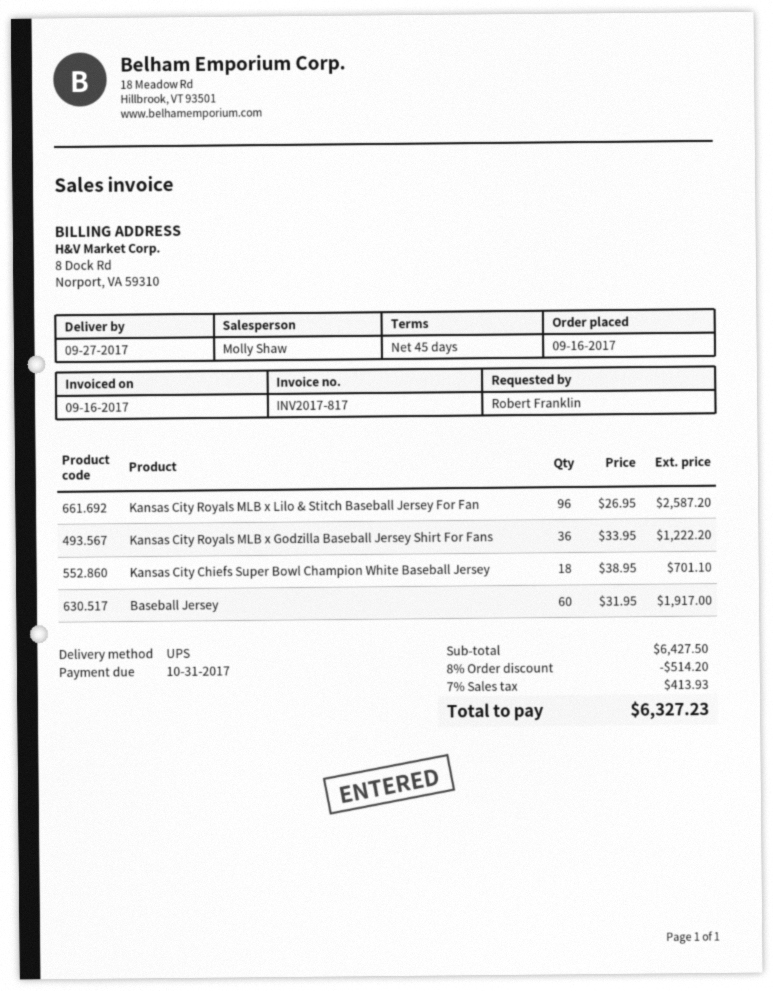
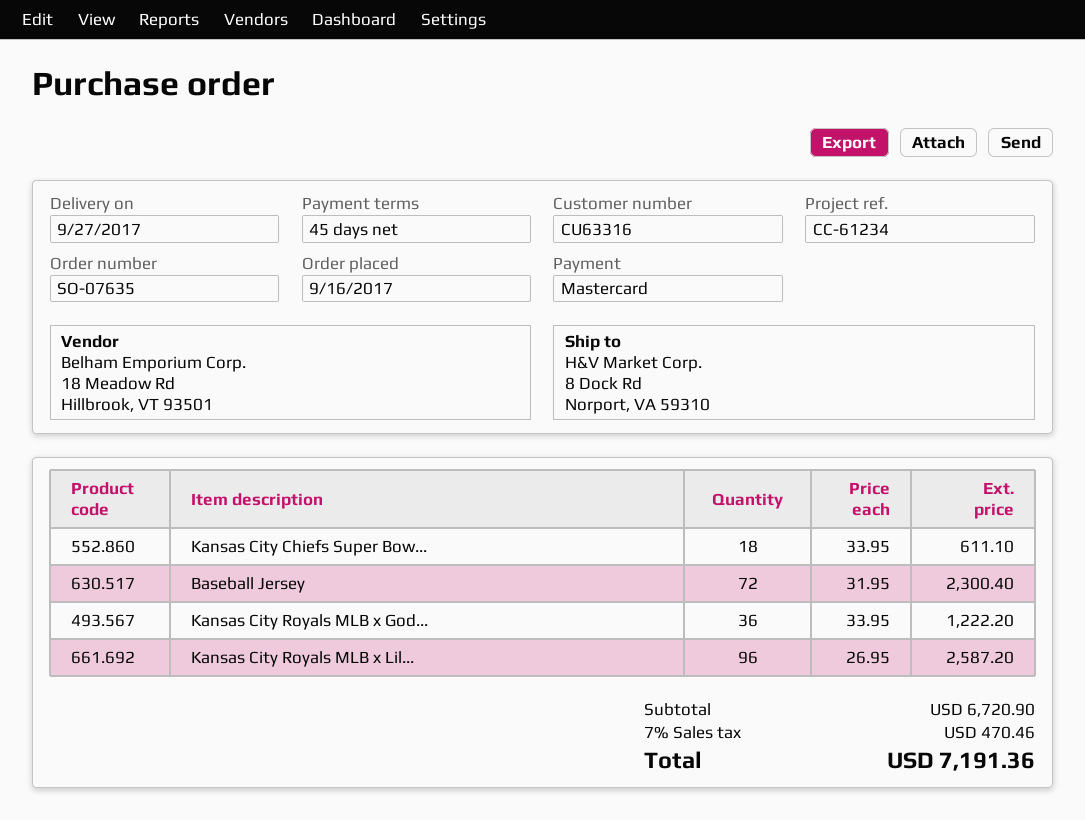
Kansas City Chiefs Super Bowl Champion White Baseball Jersey: 18 x 38.95 = 701.10 -> 18 x 33.95 = 611.10
Baseball Jersey: 60 x 31.95 = 1917.00 -> 72 x 31.95 = 2300.40
subtotal: 6427.50 -> 6720.90
discount: 8% = 514.20 -> none
tax: 7% = 413.93 -> 7% = 470.46
total: 6327.23 -> 7191.36

